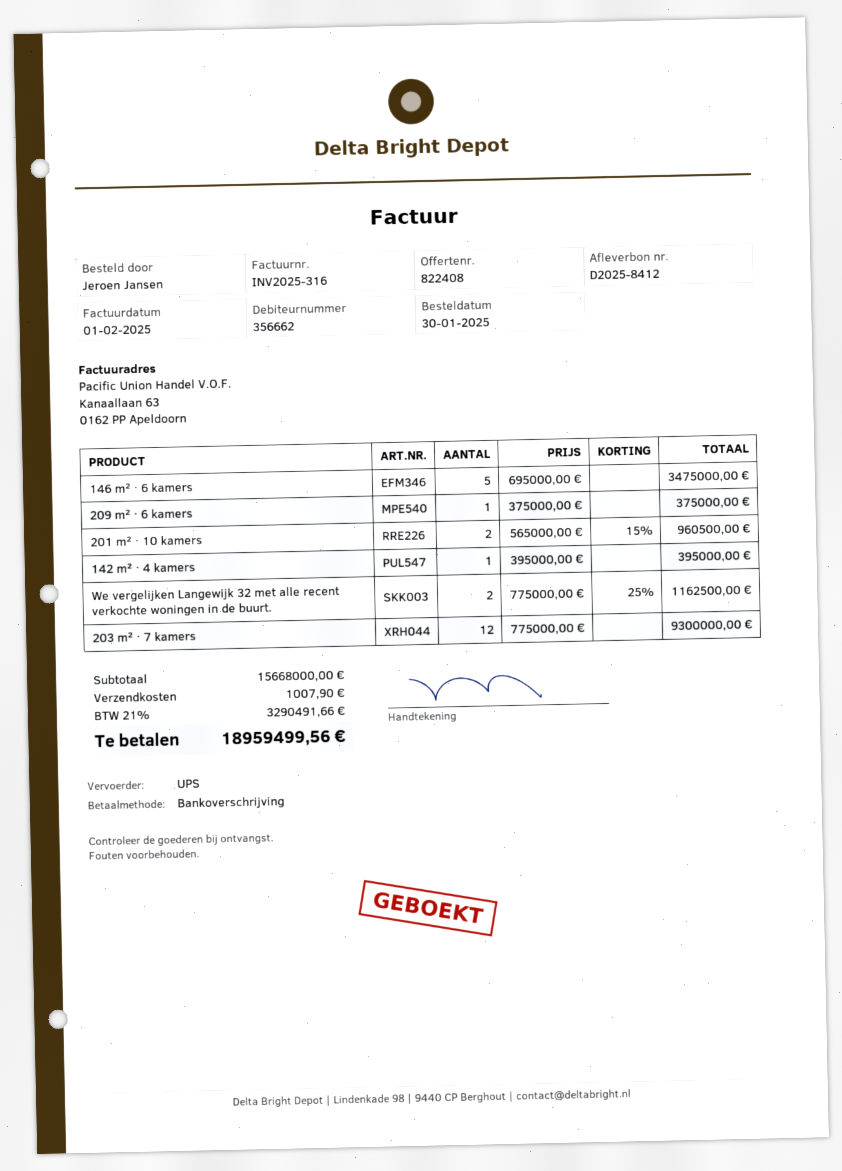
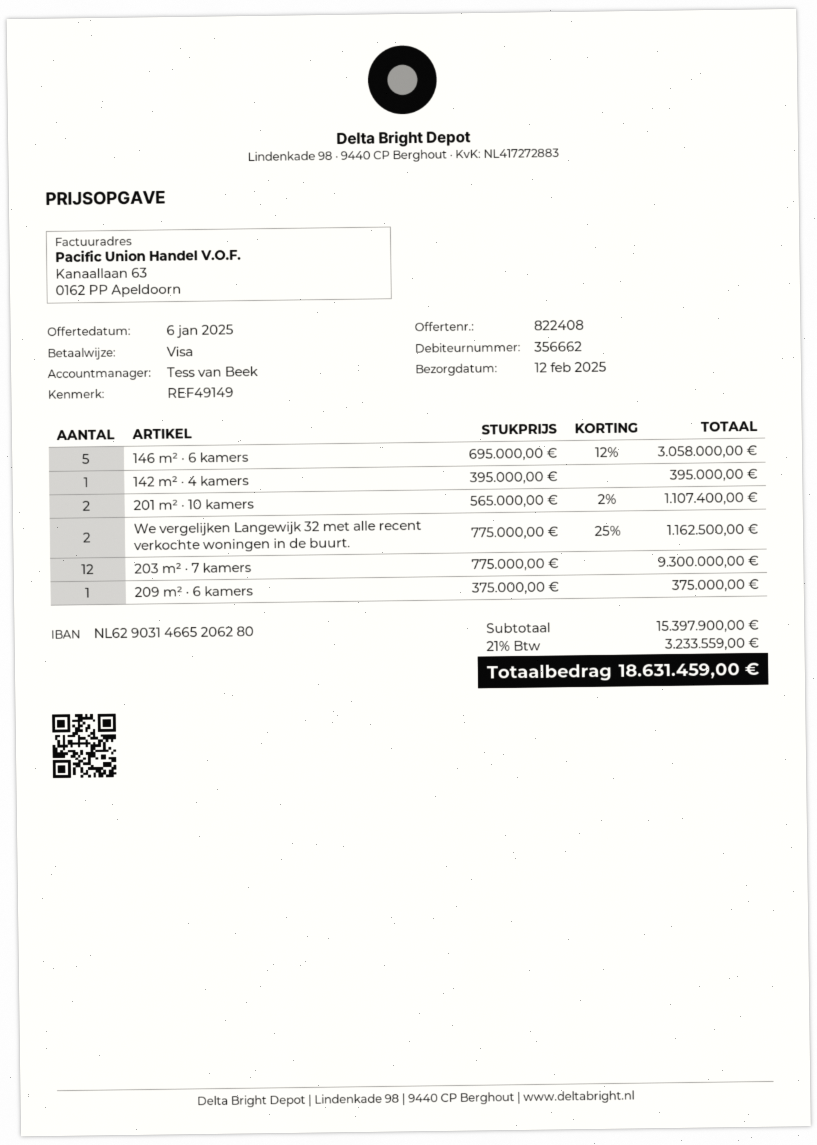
payment method: bank transfer -> Visa
146 m² · 6 kamers: 5 x 695000.00 = 3475000.00 -> 5 x 695000.00 - 12% = 3058000.00
201 m² · 10 kamers: 2 x 565000.00 - 15% = 960500.00 -> 2 x 565000.00 - 2% = 1107400.00
subtotal: 15668000.00 -> 15397900.00
shipping: 1007.90 -> none
tax: 21% = 3290491.66 -> 21% = 3233559.00
total: 18959499.56 -> 18631459.00

